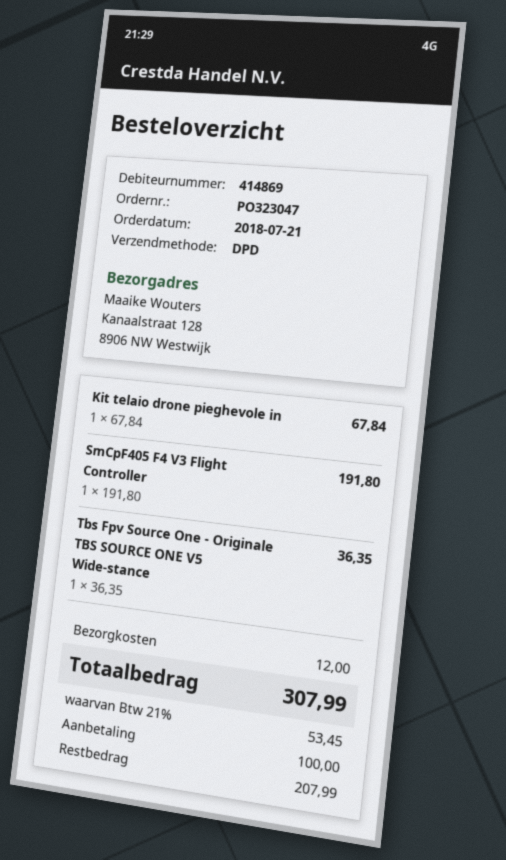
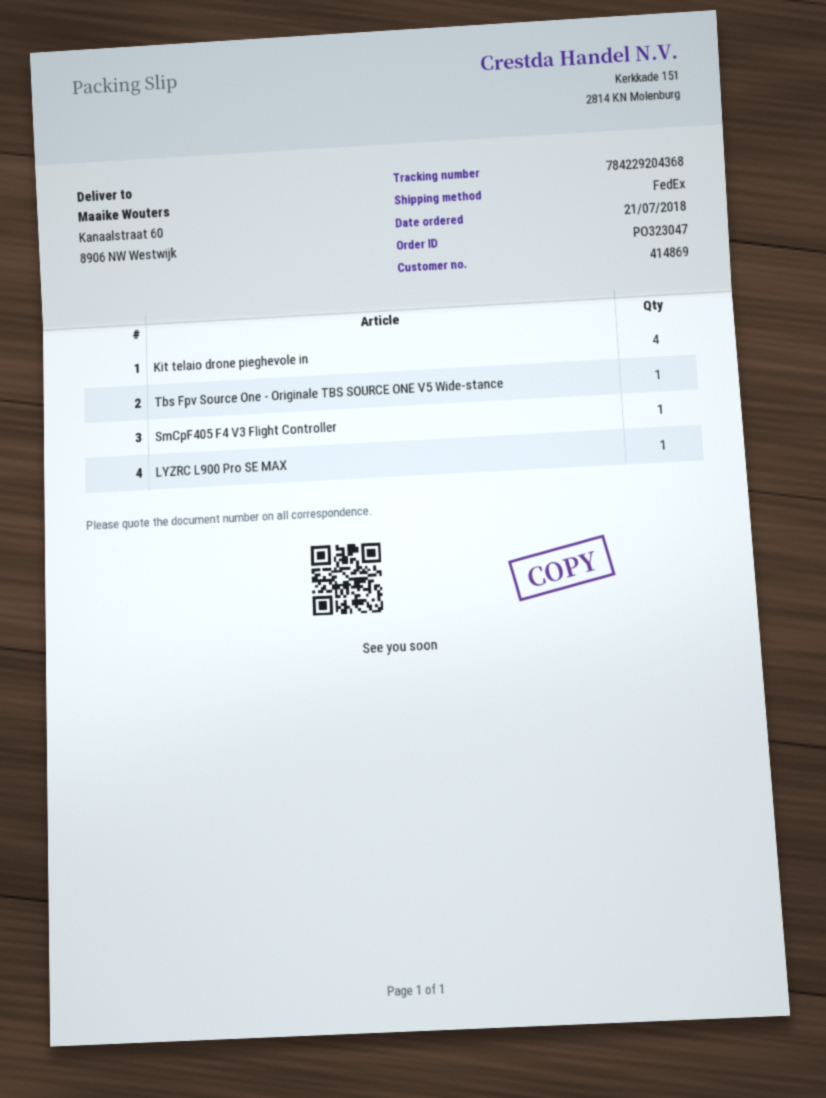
shipping method: DPD -> FedEx
ship to: Kanaalstraat 128, 8906 NW Westwijk -> Kanaalstraat 60, 8906 NW Westwijk
Kit telaio drone pieghevole in: 1 -> 4
LYZRC L900 Pro SE MAX: none -> 1

